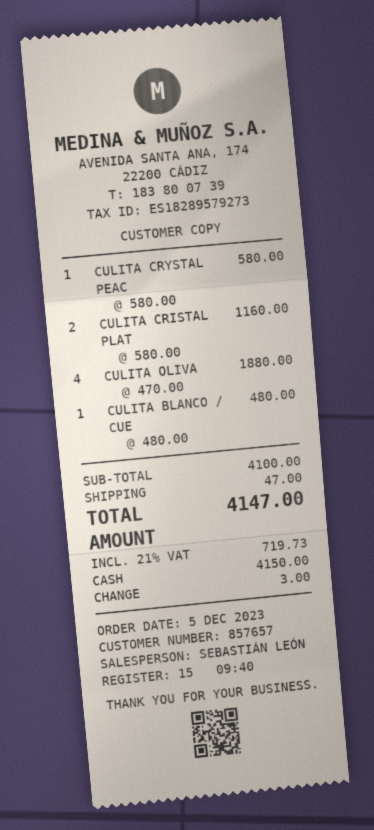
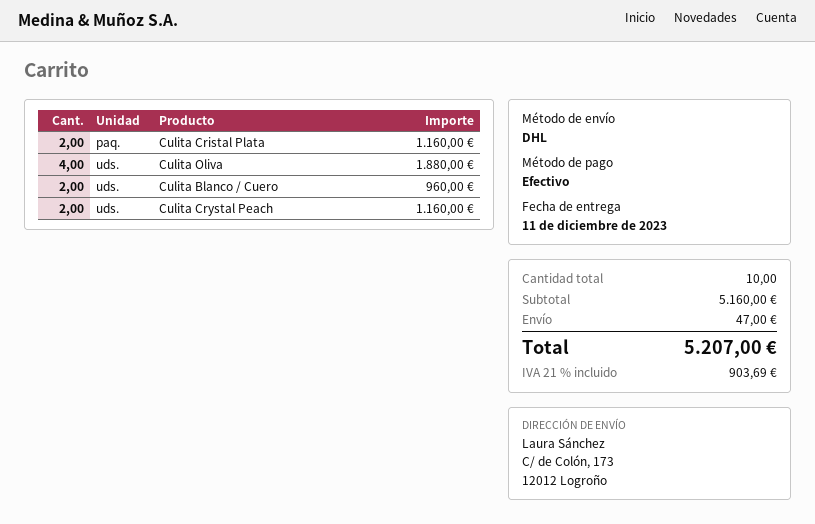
CULITA CRYSTAL PEAC: 1 for 580.00 -> 2 for 1160.00
CULITA BLANCO / CUE: 1 for 480.00 -> 2 for 960.00
subtotal: 4100.00 -> 5160.00
tax: 21% = 719.73 -> 21% = 903.69
total: 4147.00 -> 5207.00

